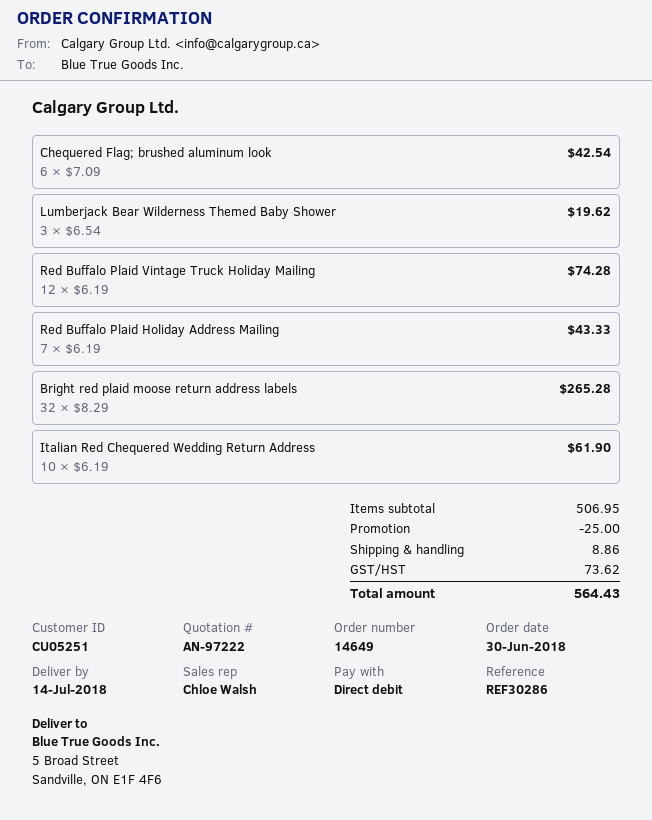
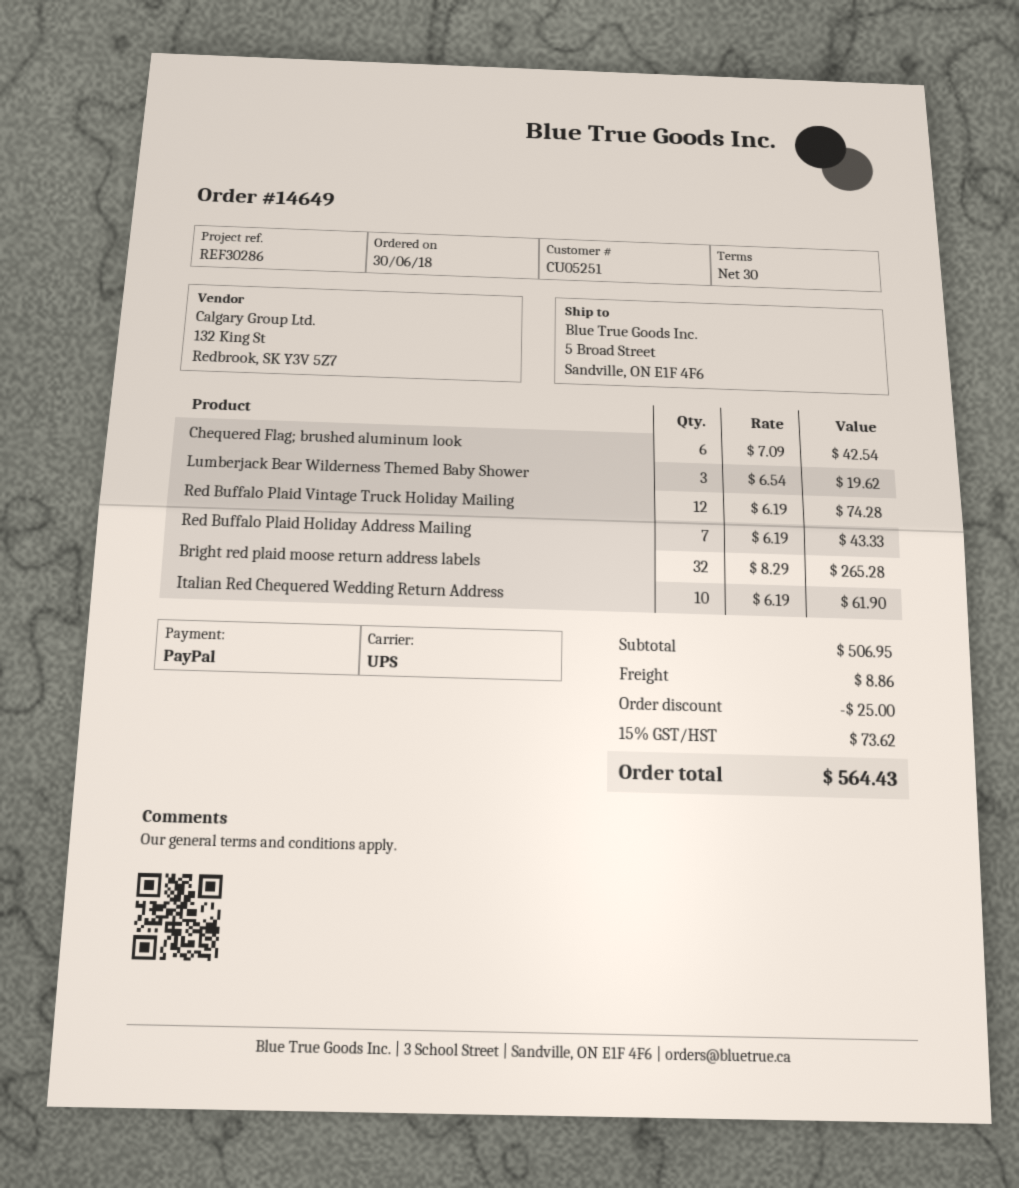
payment method: direct debit -> PayPal

